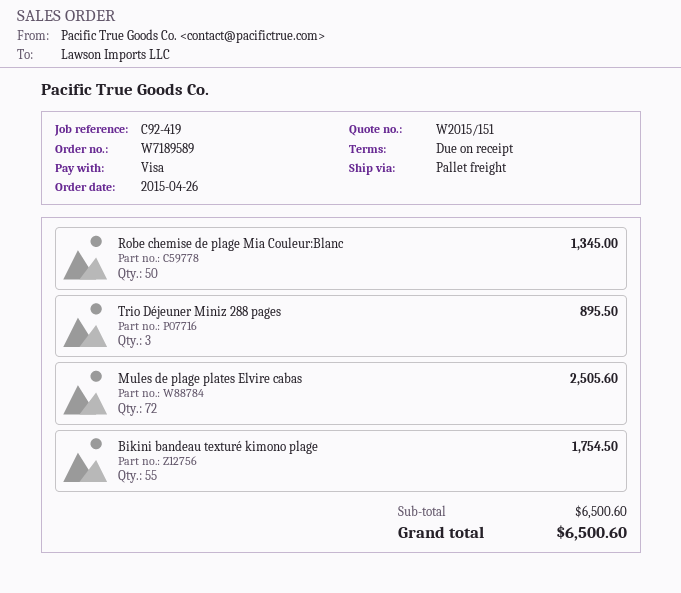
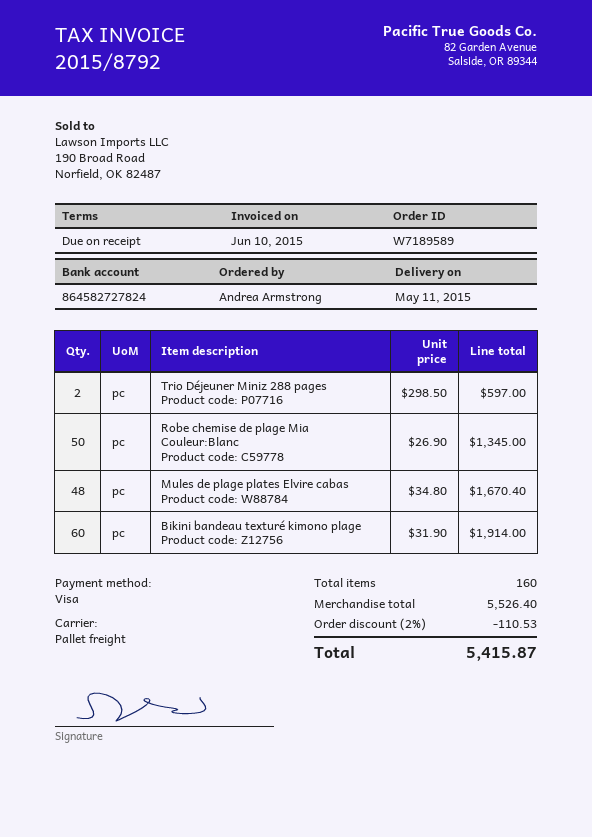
Trio Déjeuner Miniz 288 pages: 3 for 895.50 -> 2 for 597.00
Mules de plage plates Elvire cabas: 72 for 2505.60 -> 48 for 1670.40
Bikini bandeau texturé kimono plage: 55 for 1754.50 -> 60 for 1914.00
subtotal: 6500.60 -> 5526.40
discount: none -> 2% = 110.53
total: 6500.60 -> 5415.87

